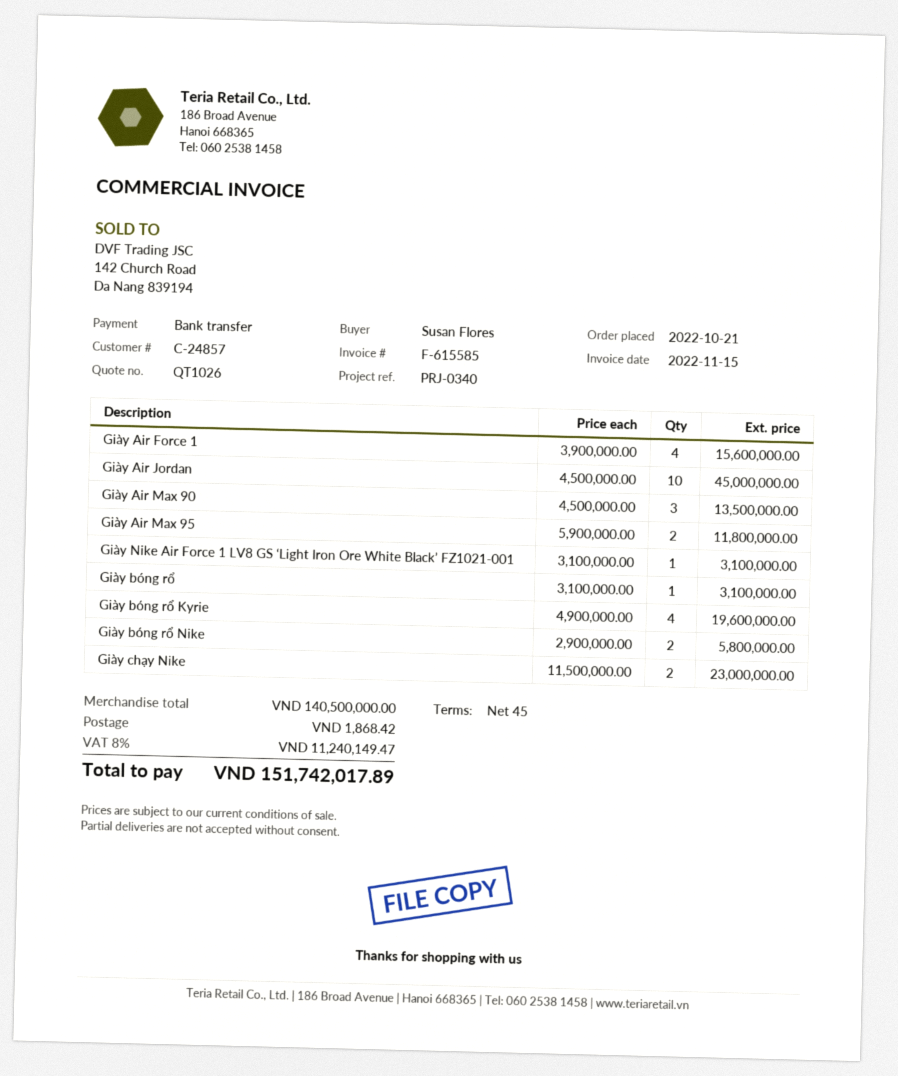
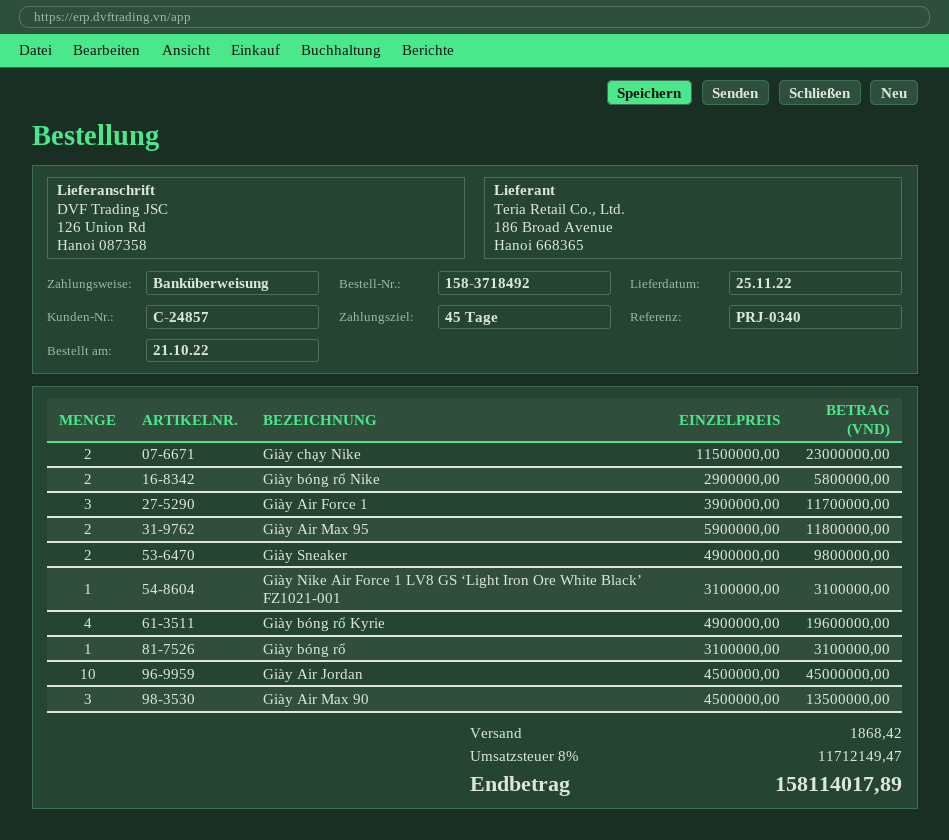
Giày Air Force 1: 4 x 3900000.00 = 15600000.00 -> 3 x 3900000.00 = 11700000.00
Giày Sneaker: none -> 2 x 4900000.00 = 9800000.00
tax: 8% = 11240149.47 -> 8% = 11712149.47
total: 151742017.89 -> 158114017.89

